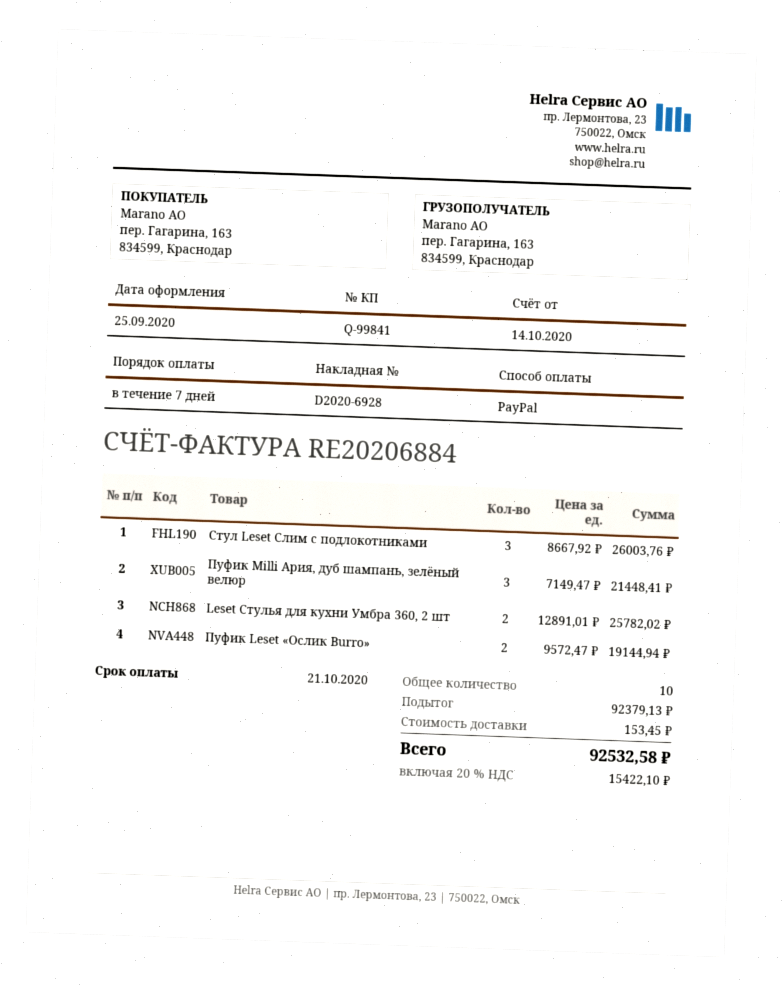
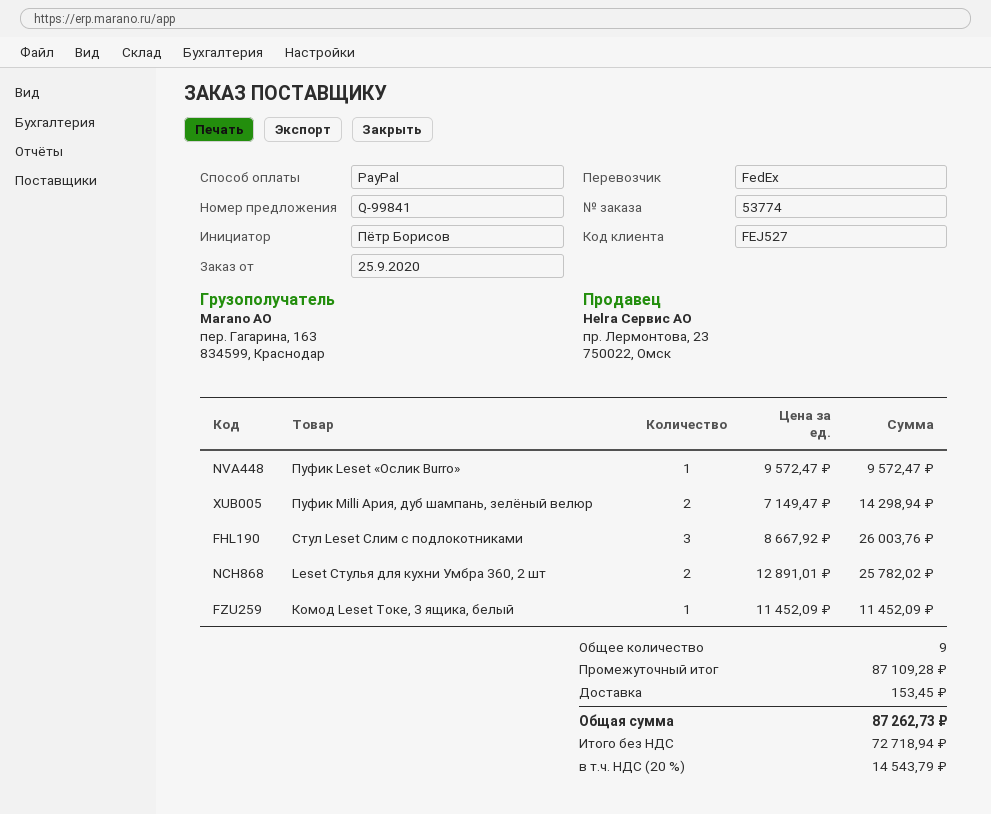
Пуфик Milli Ария, дуб шампань, зелёный велюр: 3 x 7149.47 = 21448.41 -> 2 x 7149.47 = 14298.94
Пуфик Leset «Ослик Burro»: 2 x 9572.47 = 19144.94 -> 1 x 9572.47 = 9572.47
Комод Leset Токе, 3 ящика, белый: none -> 1 x 11452.09 = 11452.09
total quantity: 10 -> 9
subtotal: 92379.13 -> 87109.28
tax: 20% = 15422.10 -> 20% = 14543.79
total: 92532.58 -> 87262.73

